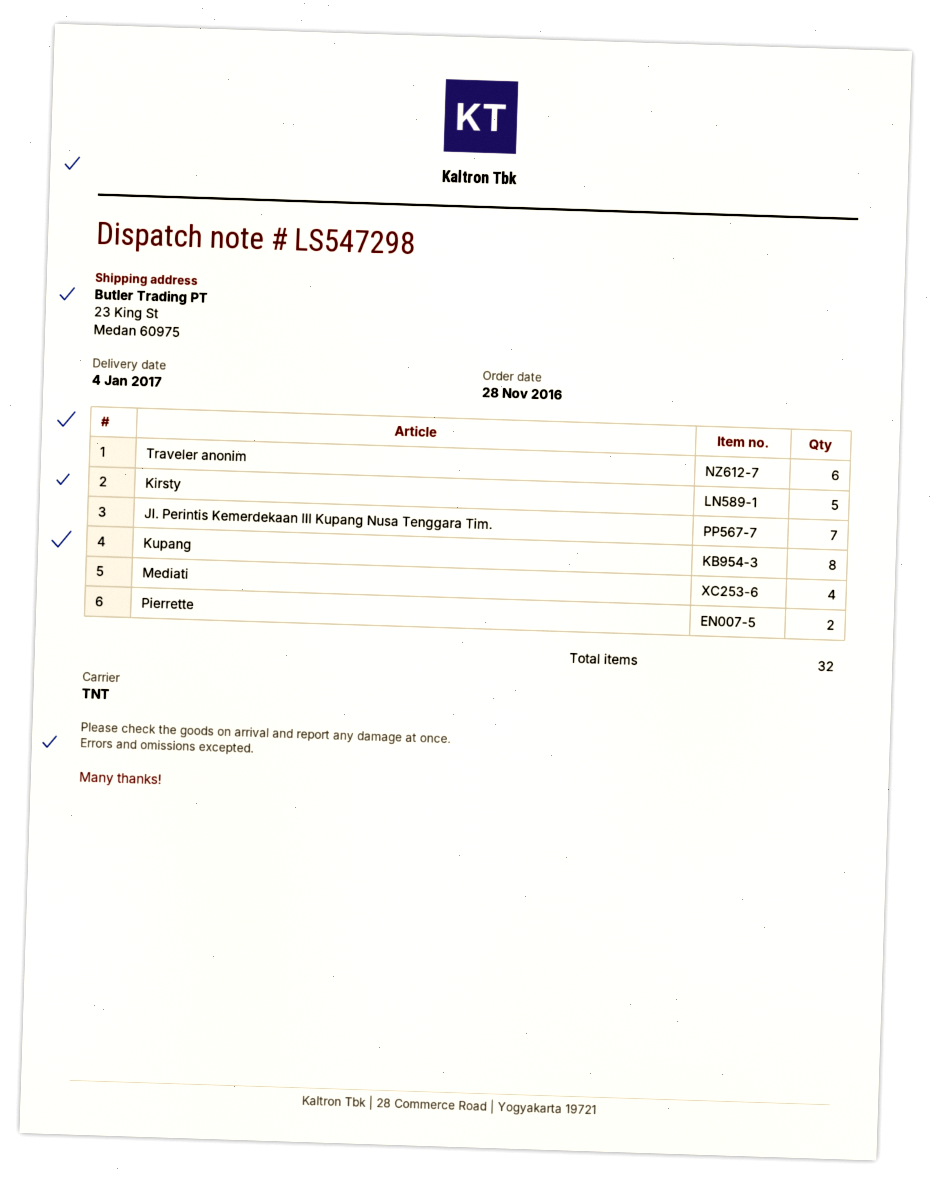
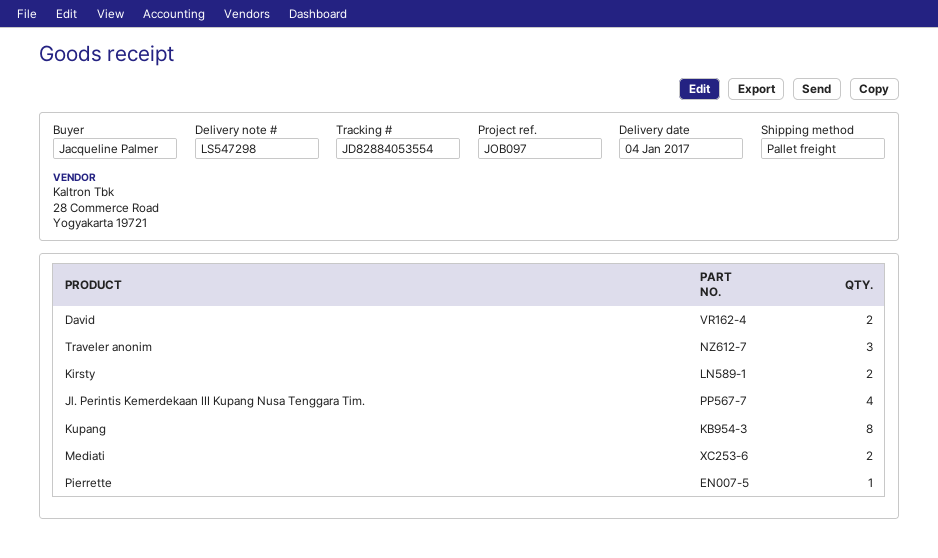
shipping method: TNT -> pallet freight
Traveler anonim: 6 -> 3
Kirsty: 5 -> 2
Jl. Perintis Kemerdekaan III Kupang Nusa Tenggara Tim.: 7 -> 4
Mediati: 4 -> 2
Pierrette: 2 -> 1
David: none -> 2

